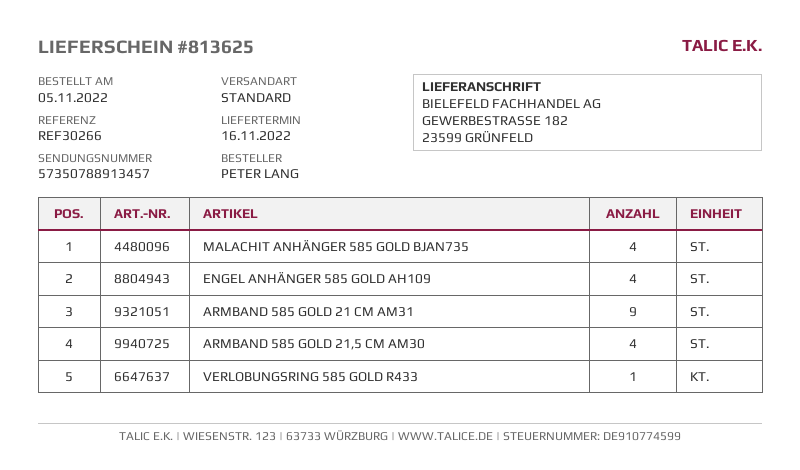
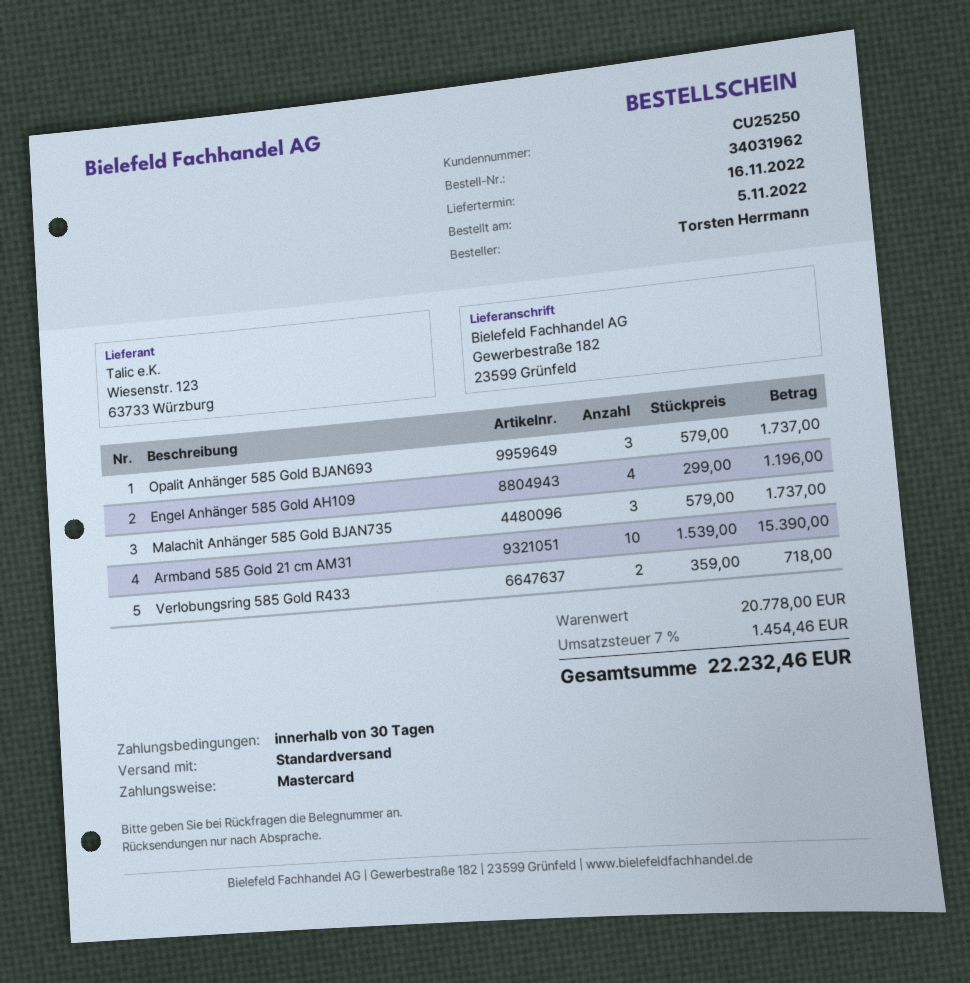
ordered by: PETER LANG -> Torsten Herrmann
MALACHIT ANHÄNGER 585 GOLD BJAN735: 4 -> 3
ARMBAND 585 GOLD 21 CM AM31: 9 -> 10
ARMBAND 585 GOLD 21,5 CM AM30: 4 -> none
VERLOBUNGSRING 585 GOLD R433: 1 -> 2
Opalit Anhänger 585 Gold BJAN693: none -> 3

